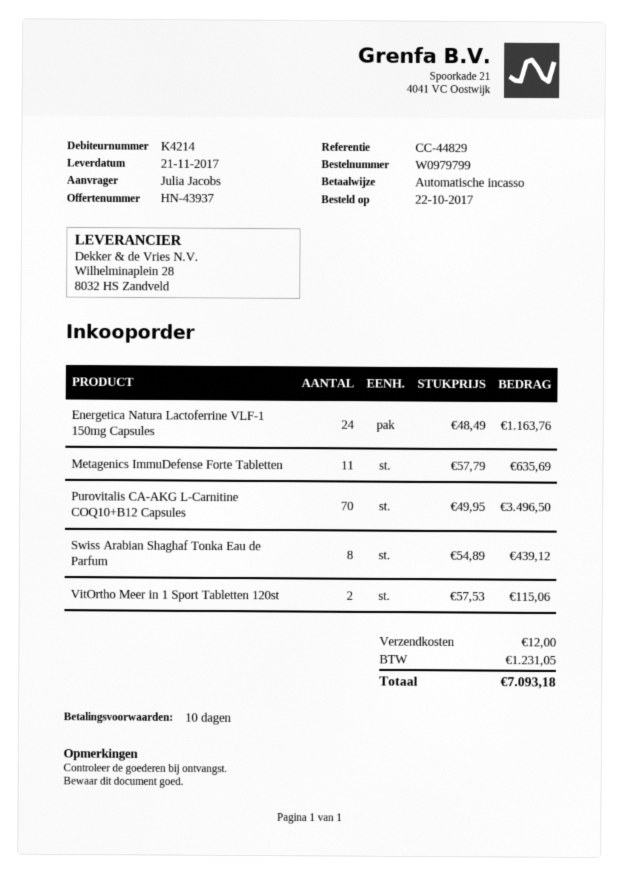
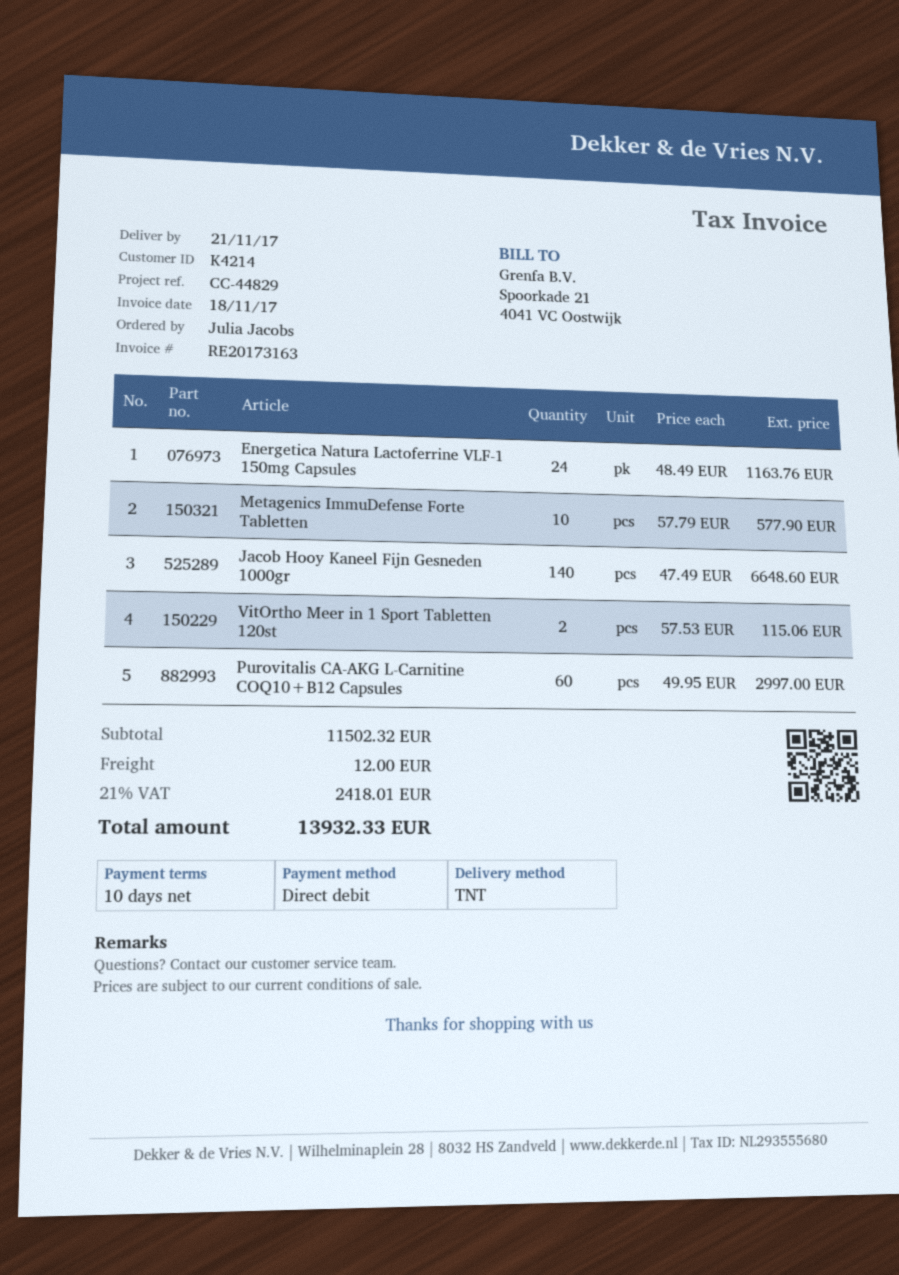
Metagenics ImmuDefense Forte Tabletten: 11 x 57.79 = 635.69 -> 10 x 57.79 = 577.90
Purovitalis CA-AKG L-Carnitine COQ10+B12 Capsules: 70 x 49.95 = 3496.50 -> 60 x 49.95 = 2997.00
Swiss Arabian Shaghaf Tonka Eau de Parfum: 8 x 54.89 = 439.12 -> none
Jacob Hooy Kaneel Fijn Gesneden 1000gr: none -> 140 x 47.49 = 6648.60
tax: 1231.05 -> 2418.01
total: 7093.18 -> 13932.33

